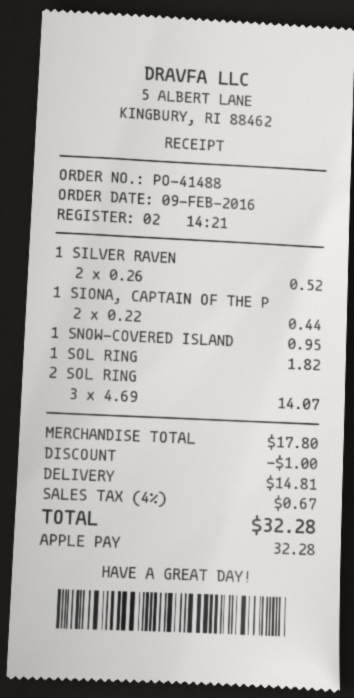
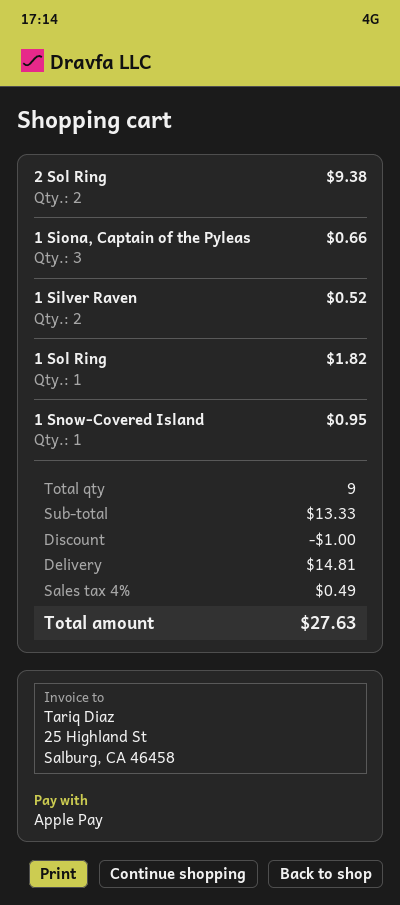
1 SIONA, CAPTAIN OF THE P: 2 for 0.44 -> 3 for 0.66
2 SOL RING: 3 for 14.07 -> 2 for 9.38
subtotal: 17.80 -> 13.33
tax: 4% = 0.67 -> 4% = 0.49
total: 32.28 -> 27.63

